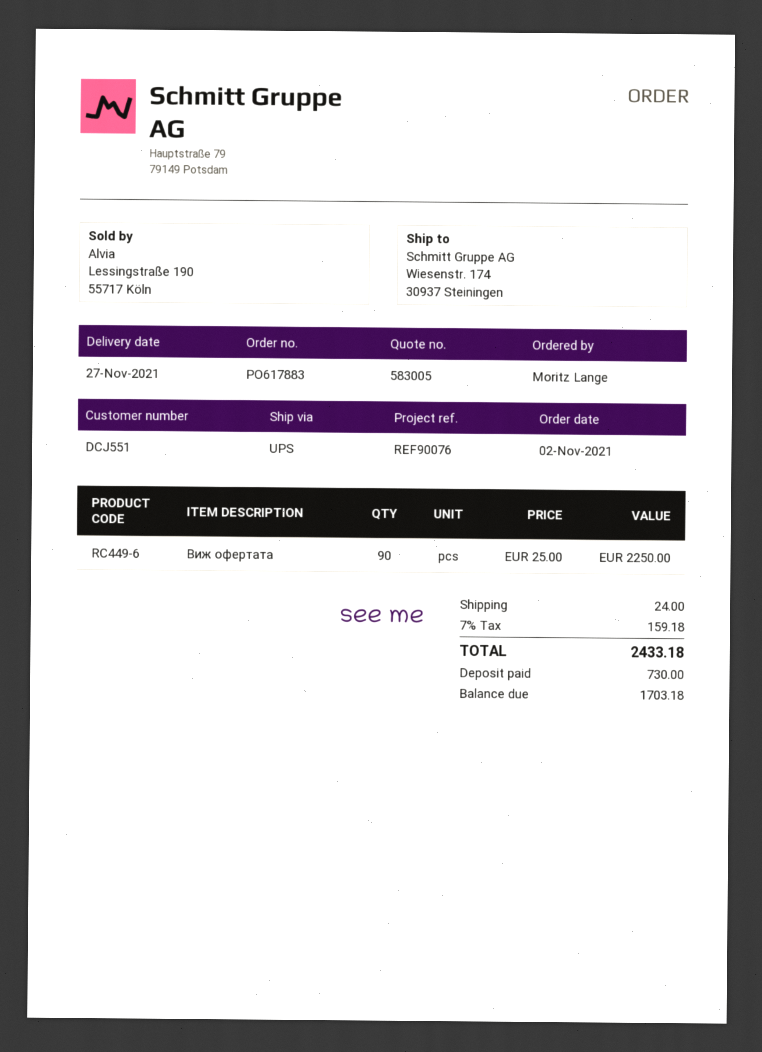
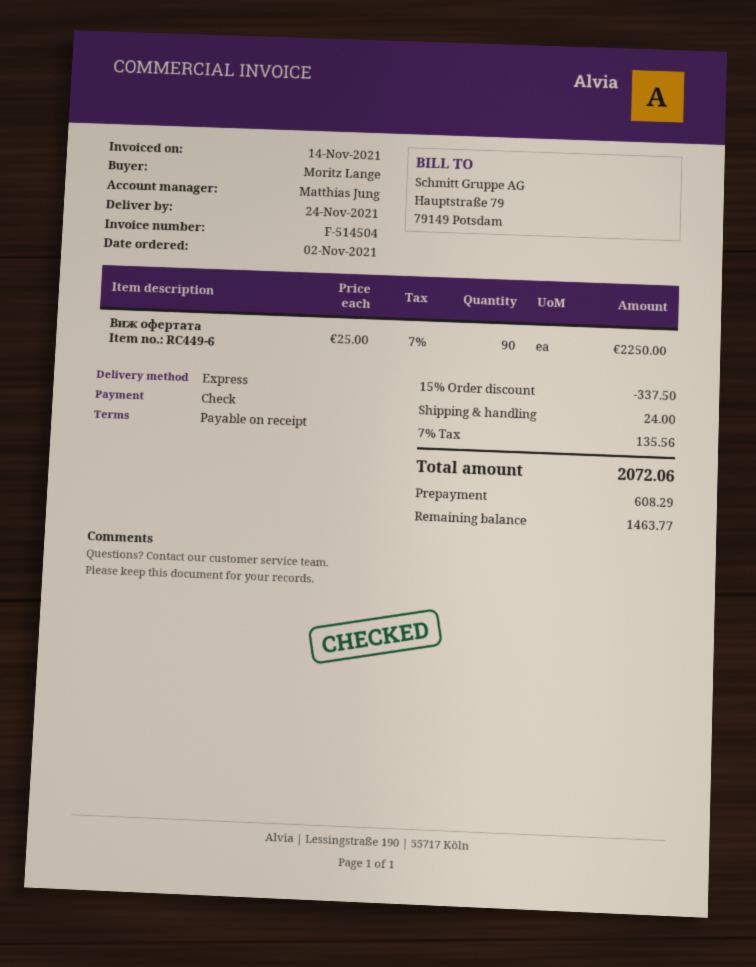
delivery date: 2021-11-27 -> 2021-11-24
shipping method: UPS -> express
discount: none -> 15% = 337.50
tax: 7% = 159.18 -> 7% = 135.56
total: 2433.18 -> 2072.06
deposit: 730.00 -> 608.29
balance: 1703.18 -> 1463.77

